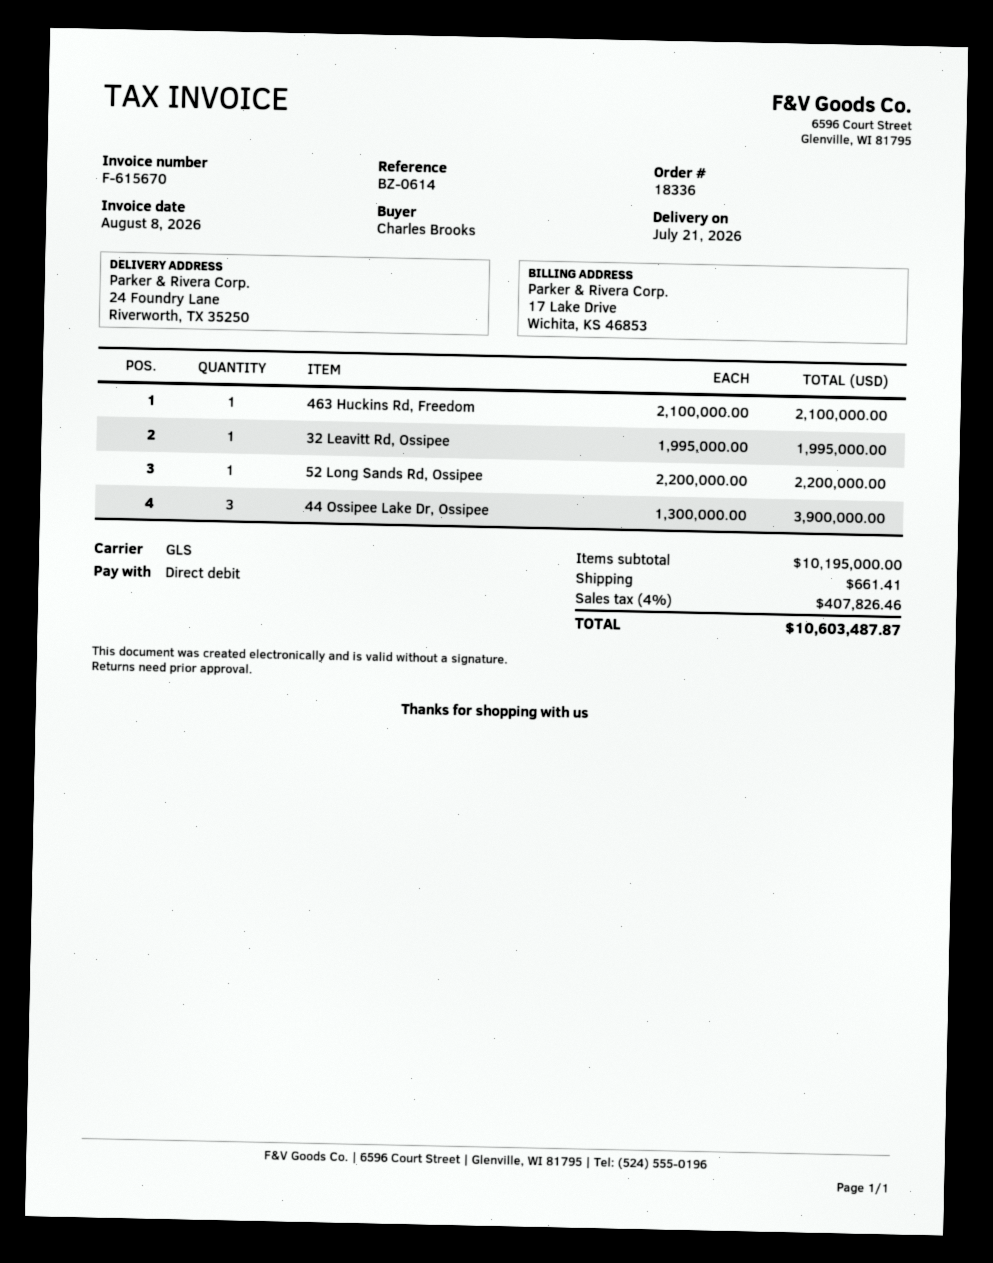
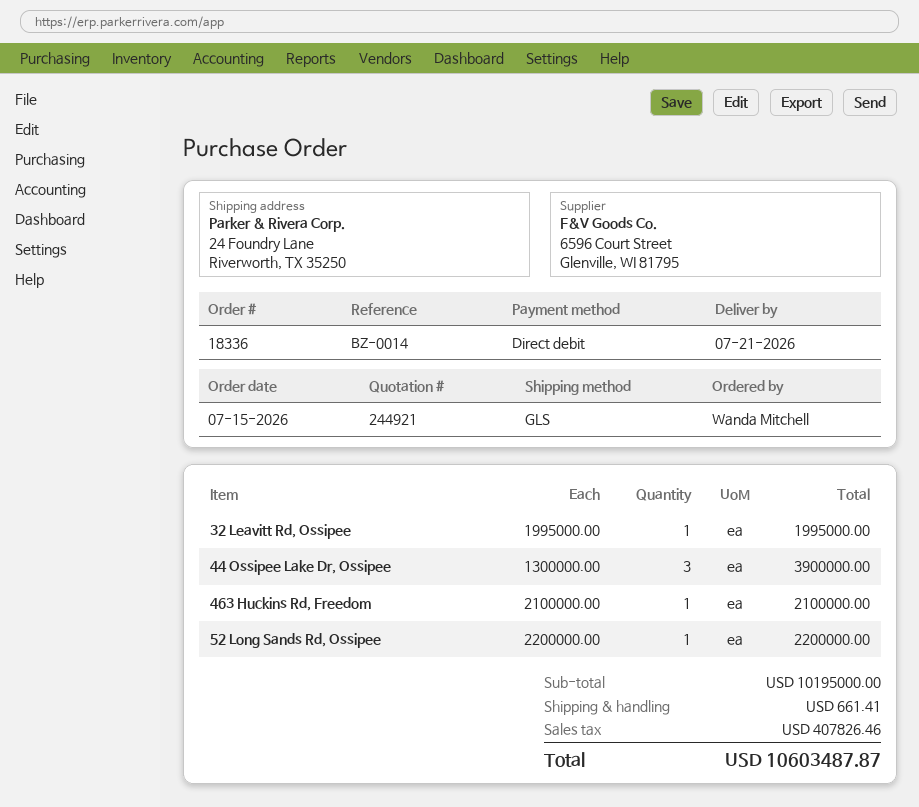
reference: BZ-0614 -> BZ-0014
ordered by: Charles Brooks -> Wanda Mitchell

